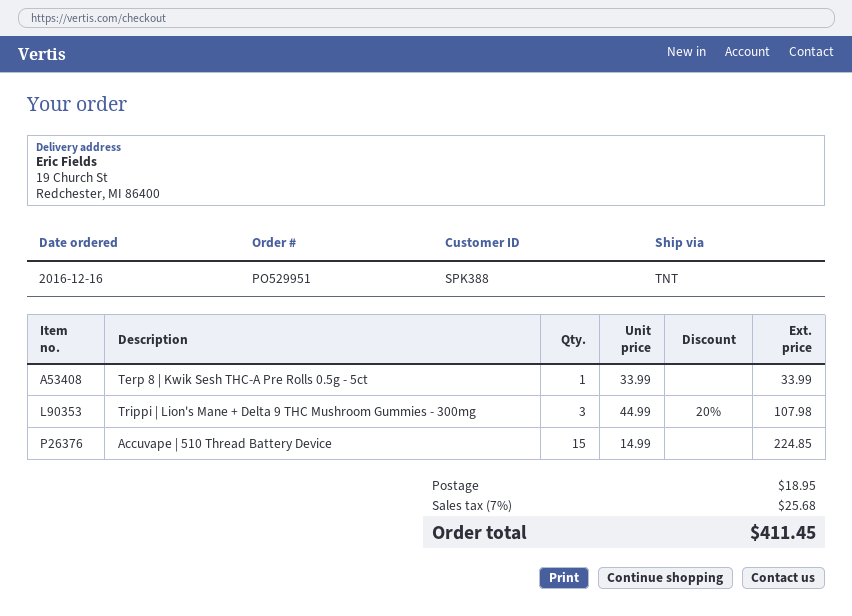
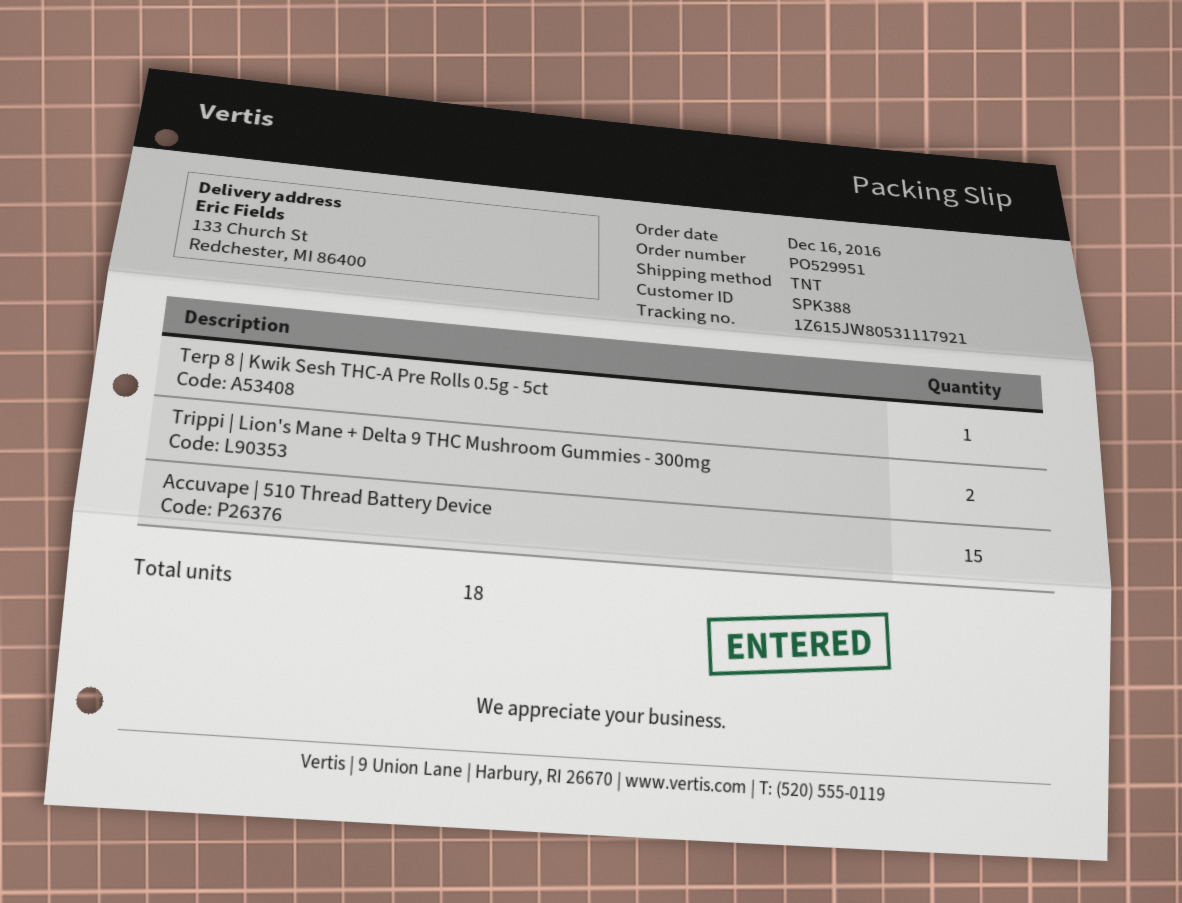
ship to: 19 Church St, Redchester, MI 86400 -> 133 Church St, Redchester, MI 86400
Trippi | Lion's Mane + Delta 9 THC Mushroom Gummies - 300mg: 3 -> 2

